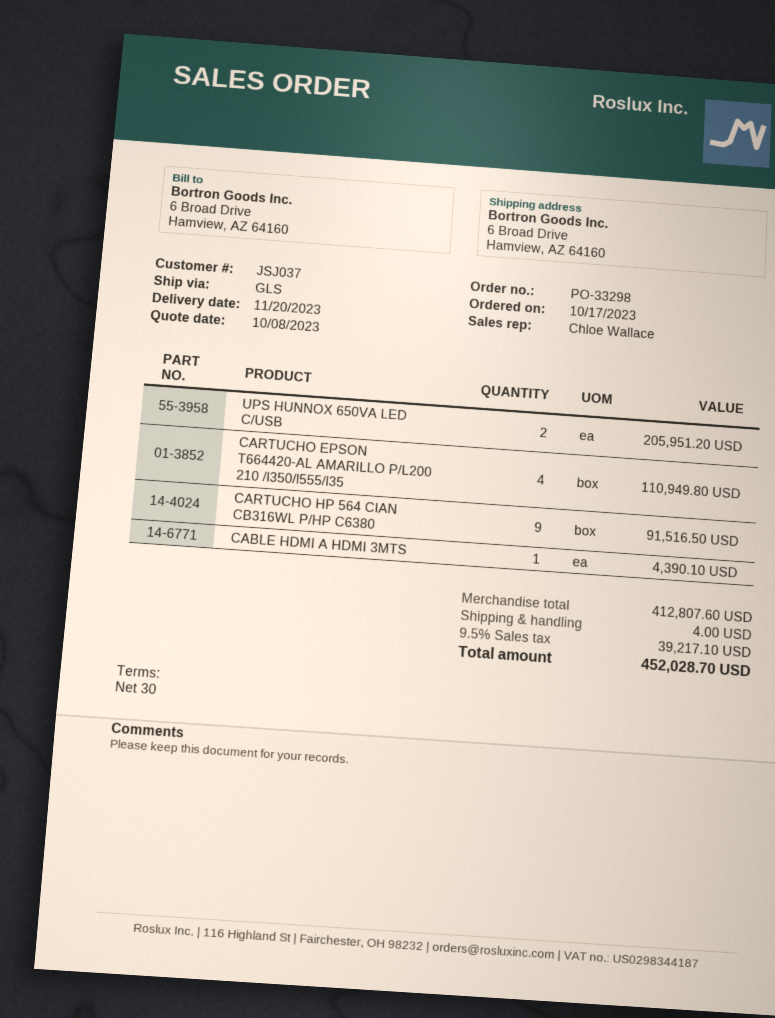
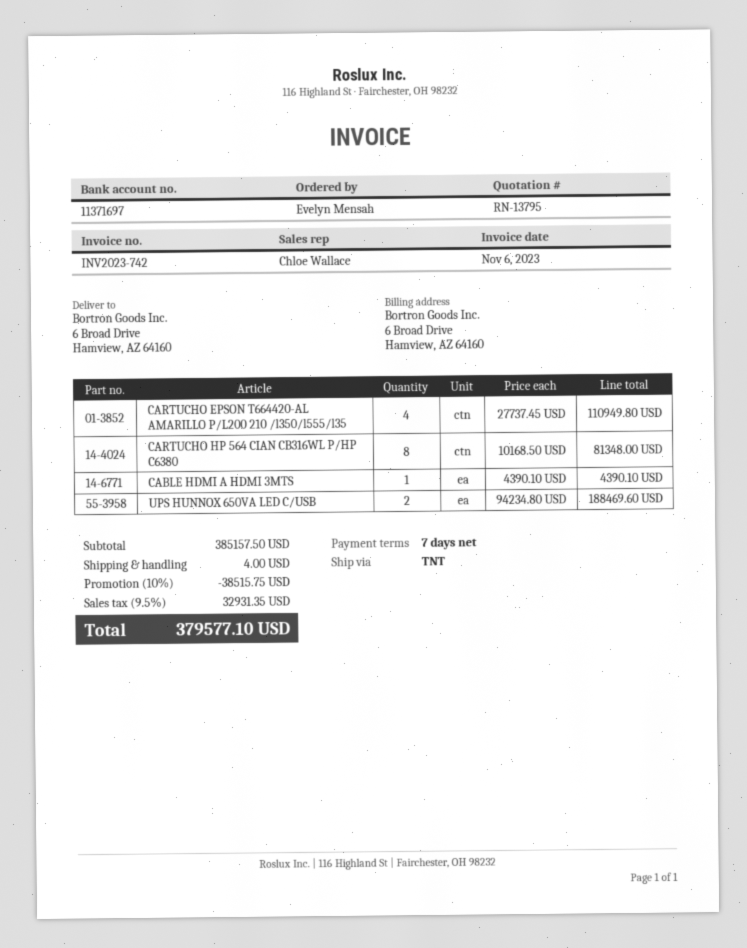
payment terms: 30 days -> 7 days
shipping method: GLS -> TNT
UPS HUNNOX 650VA LED C/USB: 2 for 205951.20 -> 2 for 188469.60
CARTUCHO HP 564 CIAN CB316WL P/HP C6380: 9 for 91516.50 -> 8 for 81348.00
subtotal: 412807.60 -> 385157.50
discount: none -> 10% = 38515.75
tax: 9.5% = 39217.10 -> 9.5% = 32931.35
total: 452028.70 -> 379577.10

